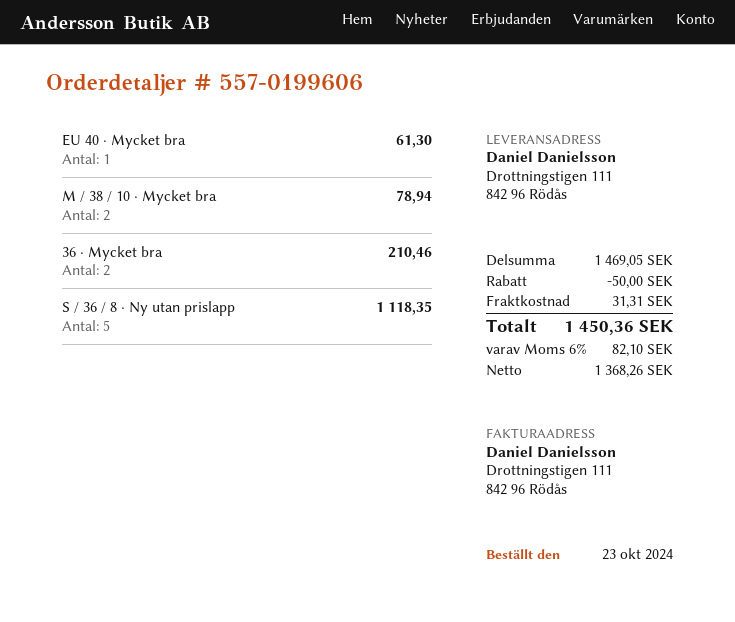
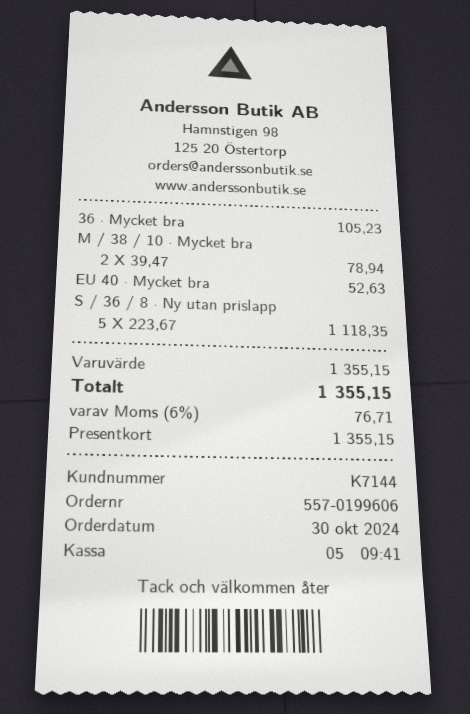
order date: 2024-10-23 -> 2024-10-30
EU 40 · Mycket bra: 1 for 61.30 -> 1 for 52.63
36 · Mycket bra: 2 for 210.46 -> 1 for 105.23
subtotal: 1469.05 -> 1355.15
discount: 50.00 -> none
shipping: 31.31 -> none
tax: 6% = 82.10 -> 6% = 76.71
total: 1450.36 -> 1355.15

